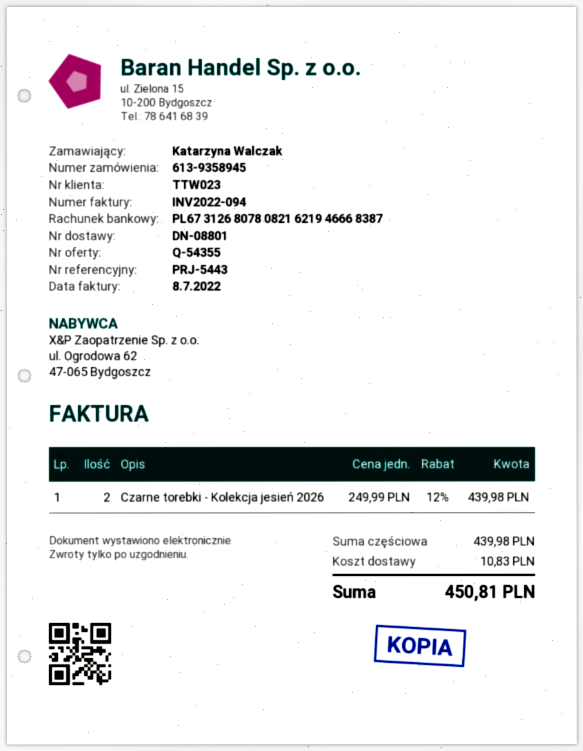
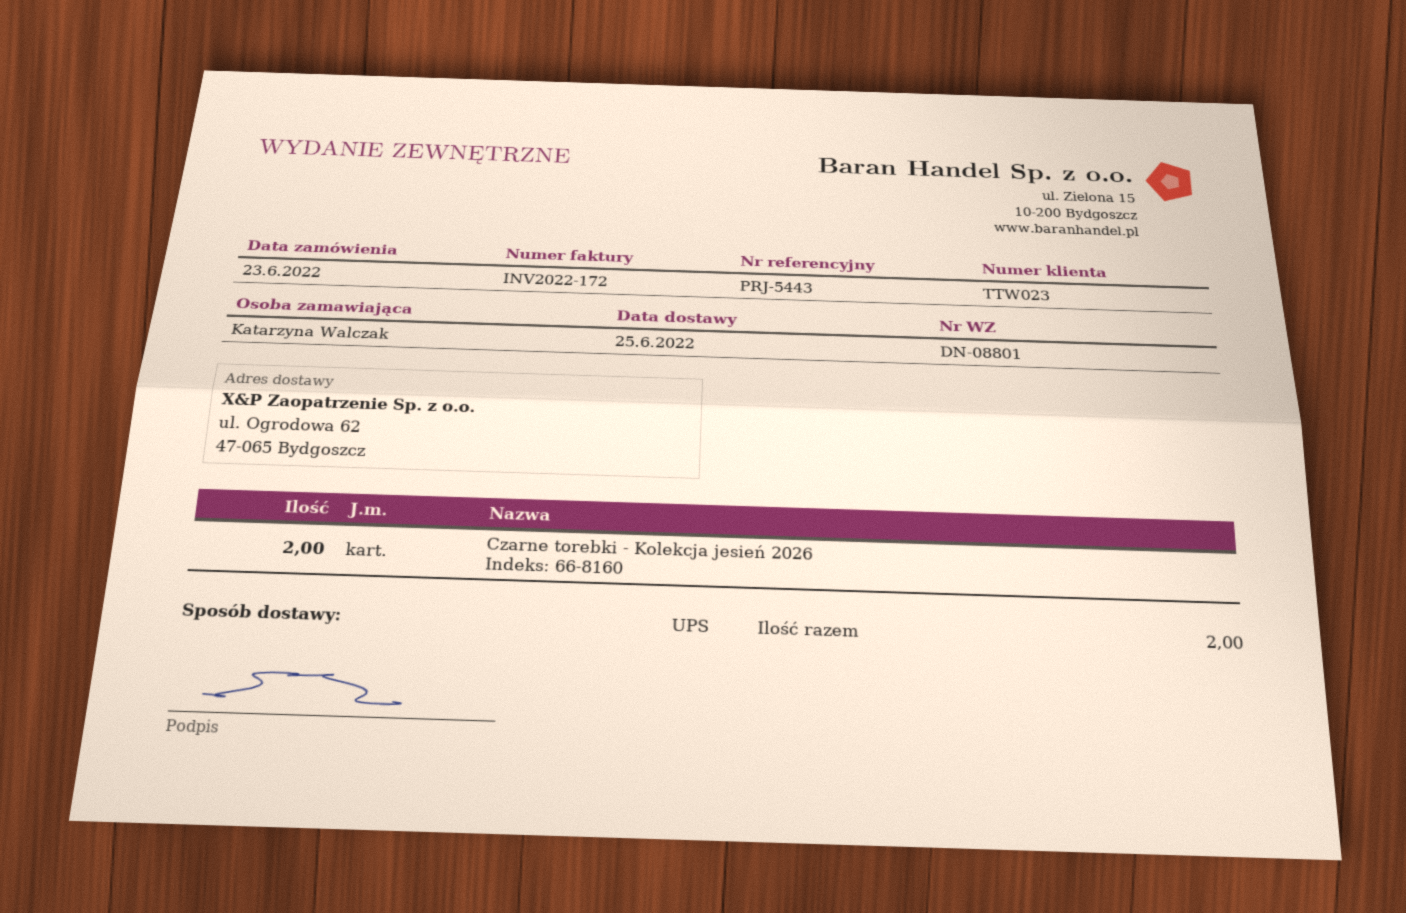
invoice number: INV2022-094 -> INV2022-172

